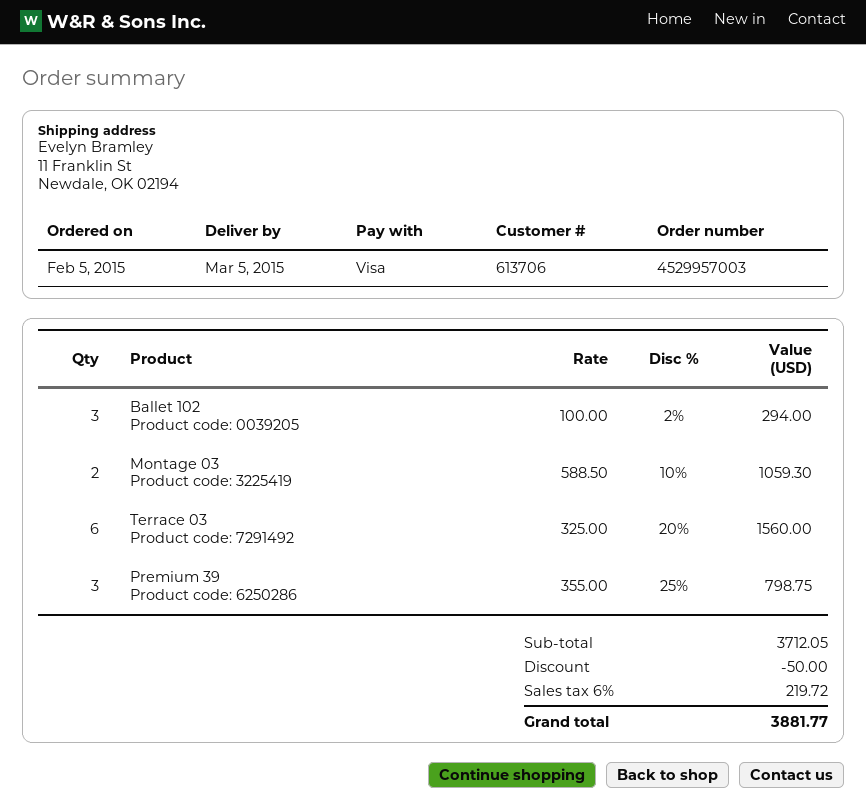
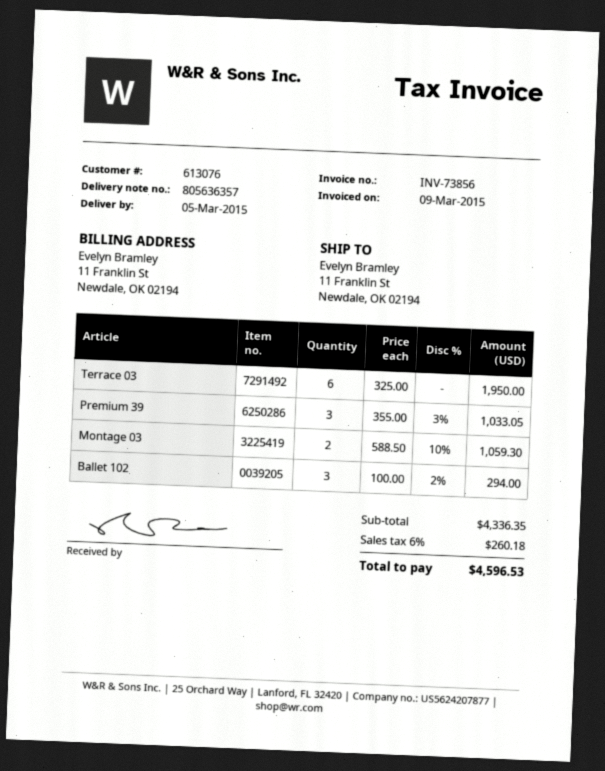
customer number: 613706 -> 613076
Terrace 03: 6 x 325.00 - 20% = 1560.00 -> 6 x 325.00 = 1950.00
Premium 39: 3 x 355.00 - 25% = 798.75 -> 3 x 355.00 - 3% = 1033.05
subtotal: 3712.05 -> 4336.35
discount: 50.00 -> none
tax: 6% = 219.72 -> 6% = 260.18
total: 3881.77 -> 4596.53

